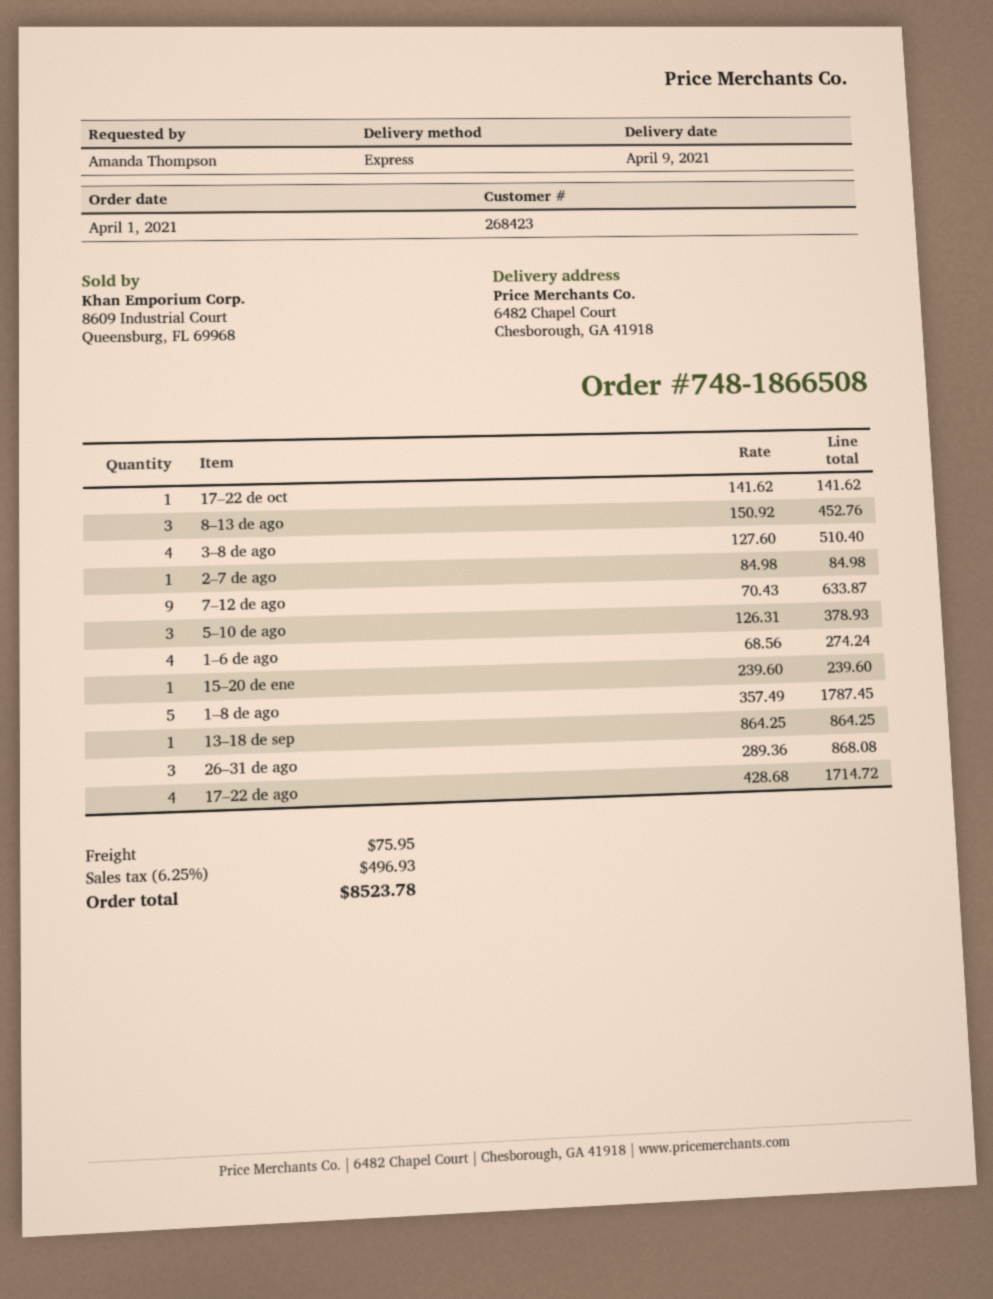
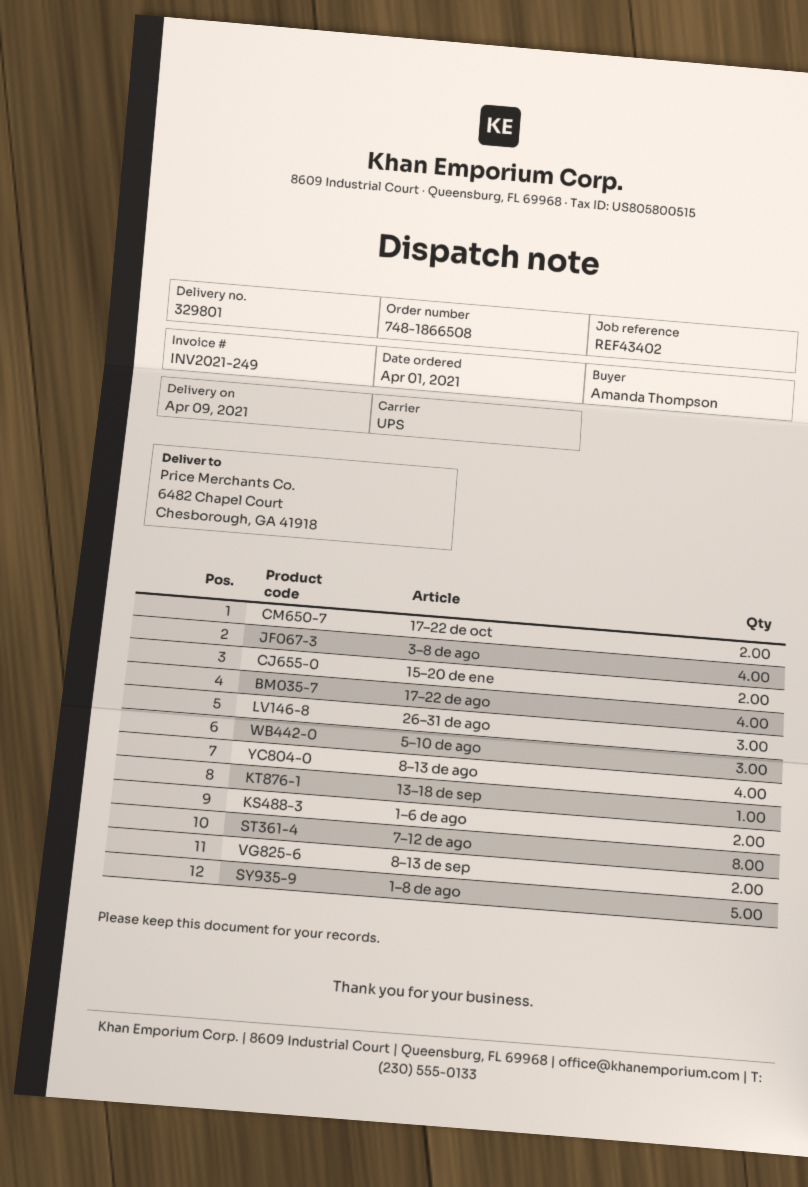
shipping method: express -> UPS
17–22 de oct: 1 -> 2
8–13 de ago: 3 -> 4
2–7 de ago: 1 -> none
7–12 de ago: 9 -> 8
1–6 de ago: 4 -> 2
15–20 de ene: 1 -> 2
8–13 de sep: none -> 2

